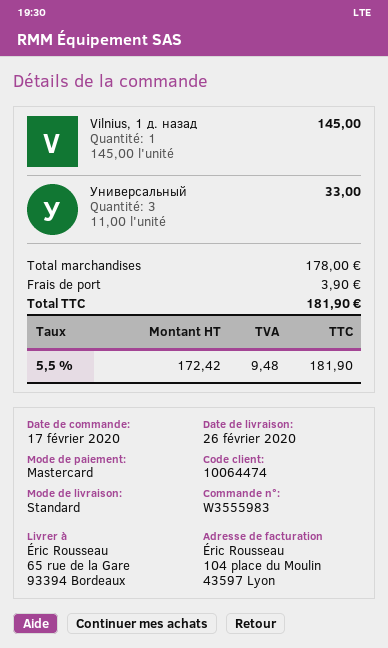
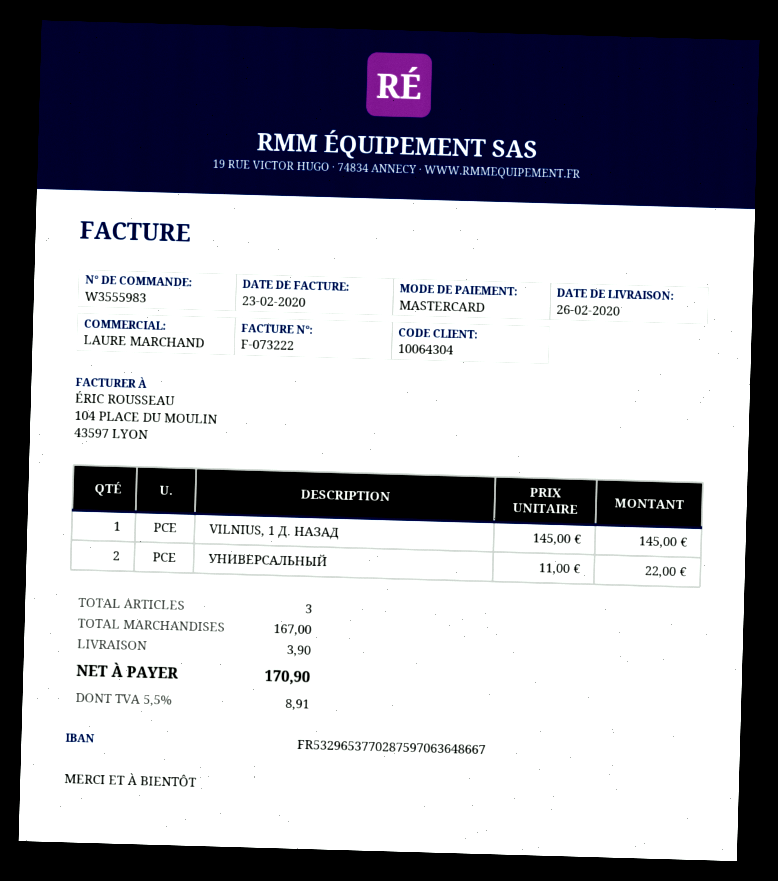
customer number: 10064474 -> 10064304
Универсальный: 3 x 11.00 = 33.00 -> 2 x 11.00 = 22.00
subtotal: 178.00 -> 167.00
tax: 5.5% = 9.48 -> 5.5% = 8.91
total: 181.90 -> 170.90

